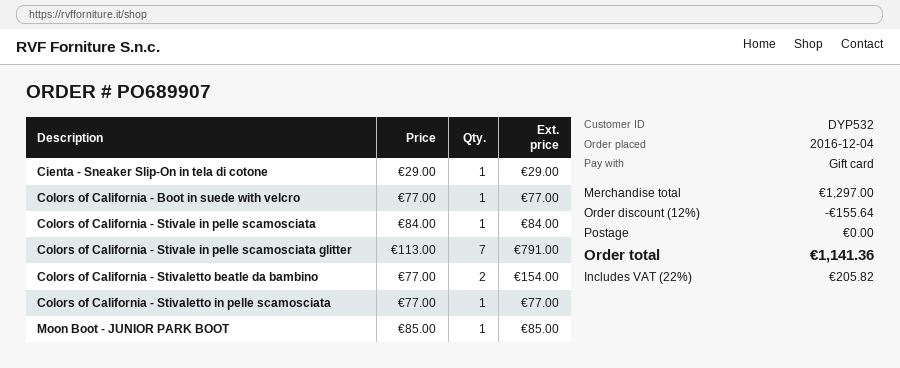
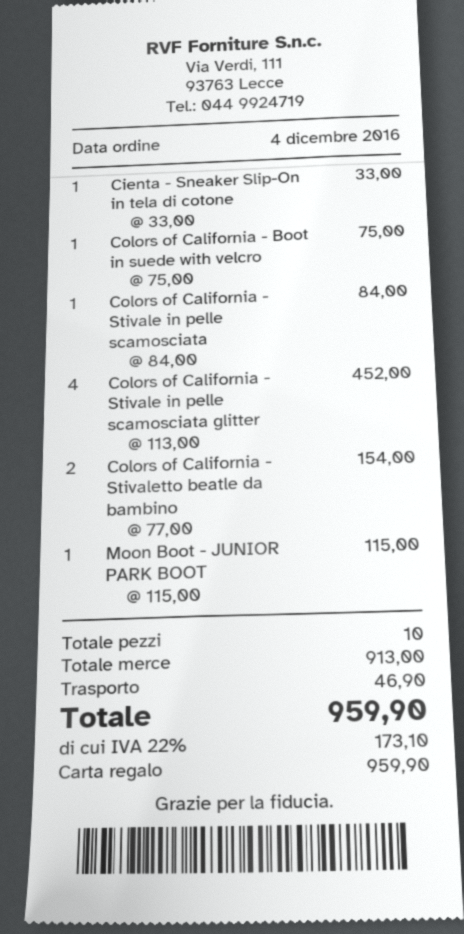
Cienta - Sneaker Slip-On in tela di cotone: 1 x 29.00 = 29.00 -> 1 x 33.00 = 33.00
Colors of California - Boot in suede with velcro: 1 x 77.00 = 77.00 -> 1 x 75.00 = 75.00
Colors of California - Stivale in pelle scamosciata glitter: 7 x 113.00 = 791.00 -> 4 x 113.00 = 452.00
Colors of California - Stivaletto in pelle scamosciata: 1 x 77.00 = 77.00 -> none
Moon Boot - JUNIOR PARK BOOT: 1 x 85.00 = 85.00 -> 1 x 115.00 = 115.00
subtotal: 1297.00 -> 913.00
discount: 12% = 155.64 -> none
shipping: 0.00 -> 46.90
tax: 22% = 205.82 -> 22% = 173.10
total: 1141.36 -> 959.90

